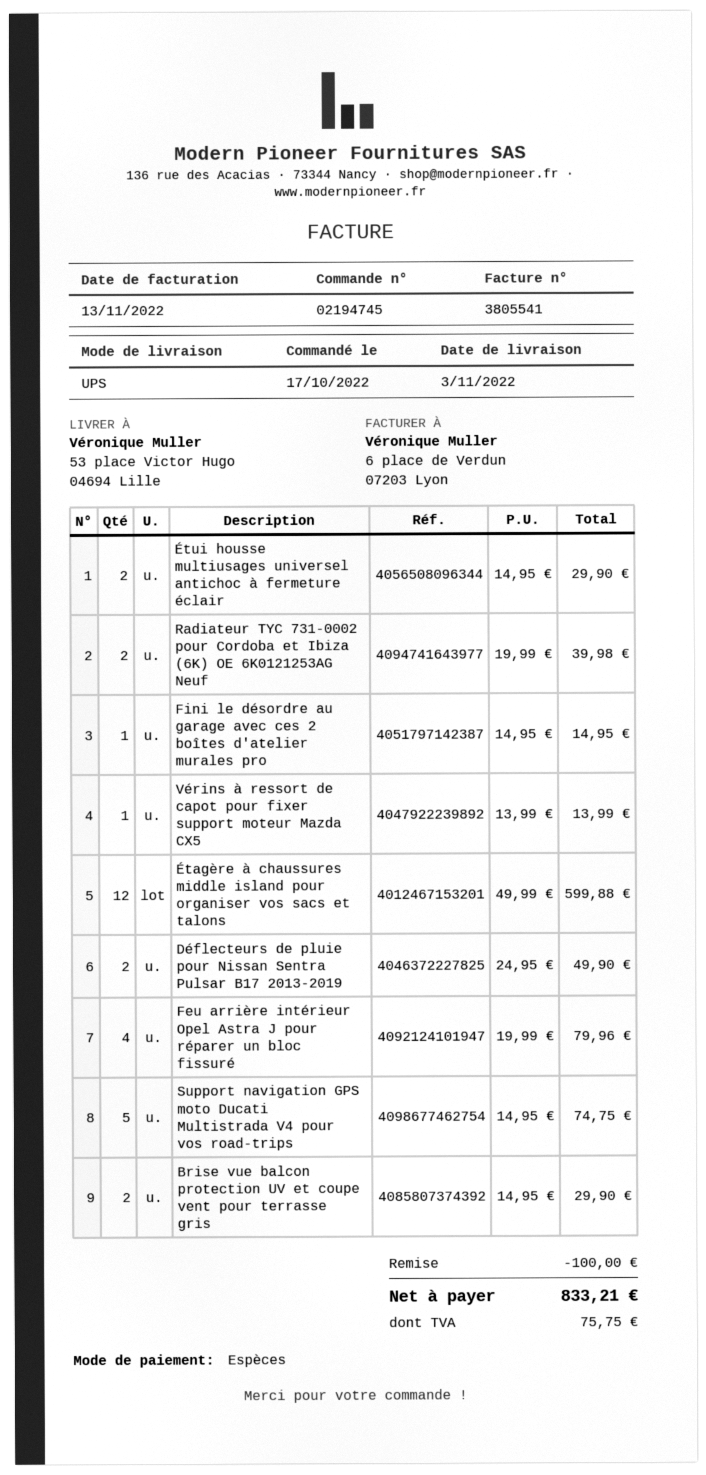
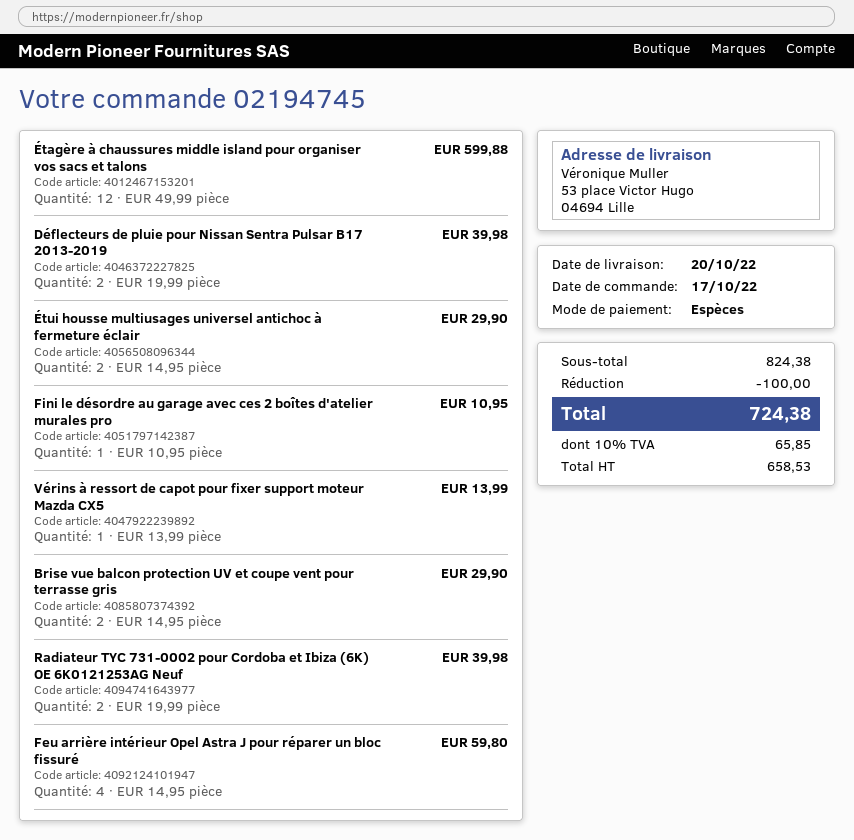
delivery date: 2022-11-03 -> 2022-10-20
Fini le désordre au garage avec ces 2 boîtes d'atelier murales pro: 1 x 14.95 = 14.95 -> 1 x 10.95 = 10.95
Déflecteurs de pluie pour Nissan Sentra Pulsar B17 2013-2019: 2 x 24.95 = 49.90 -> 2 x 19.99 = 39.98
Feu arrière intérieur Opel Astra J pour réparer un bloc fissuré: 4 x 19.99 = 79.96 -> 4 x 14.95 = 59.80
Support navigation GPS moto Ducati Multistrada V4 pour vos road-trips: 5 x 14.95 = 74.75 -> none
tax: 75.75 -> 65.85
total: 833.21 -> 724.38

